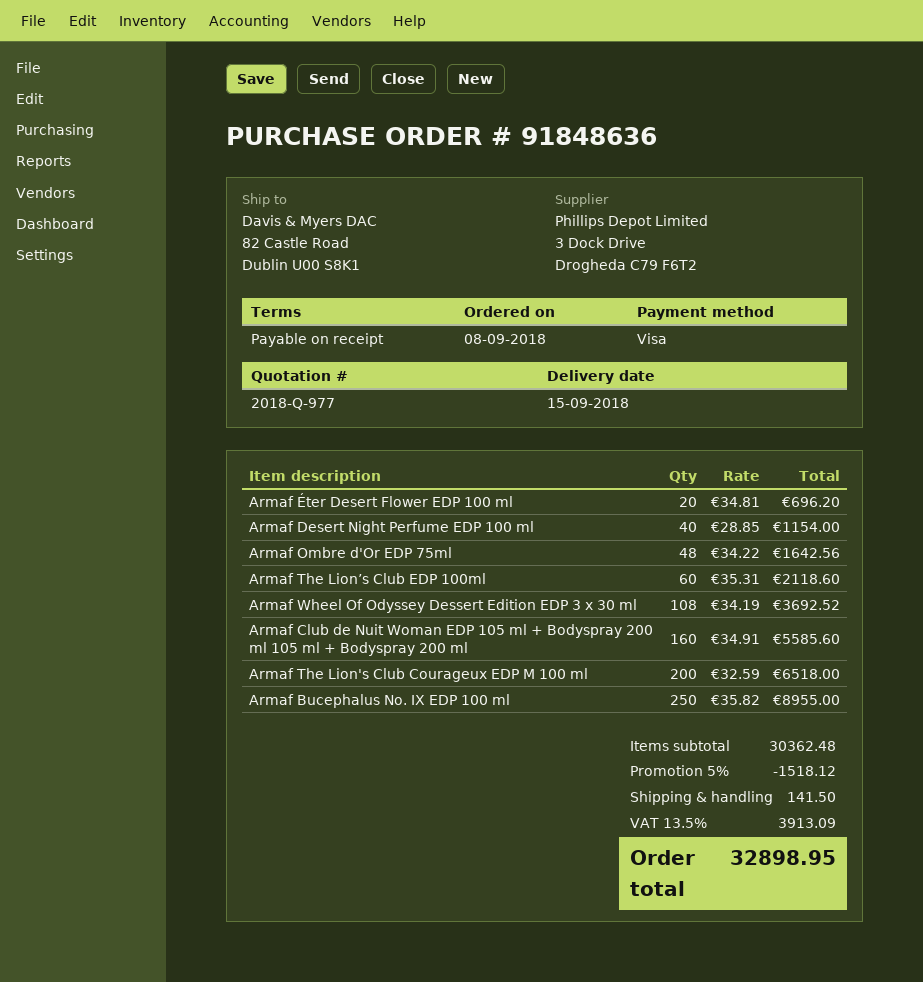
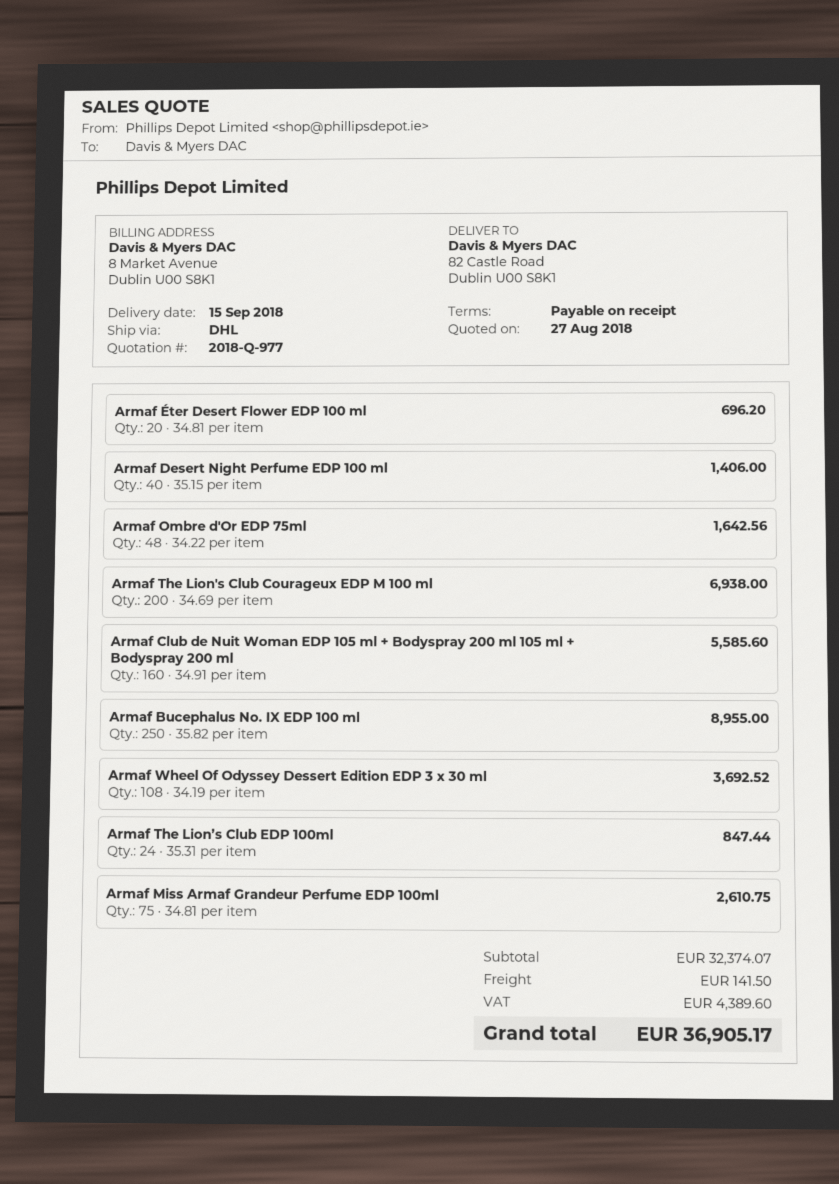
Armaf Desert Night Perfume EDP 100 ml: 40 x 28.85 = 1154.00 -> 40 x 35.15 = 1406.00
Armaf The Lion’s Club EDP 100ml: 60 x 35.31 = 2118.60 -> 24 x 35.31 = 847.44
Armaf The Lion's Club Courageux EDP M 100 ml: 200 x 32.59 = 6518.00 -> 200 x 34.69 = 6938.00
Armaf Miss Armaf Grandeur Perfume EDP 100ml: none -> 75 x 34.81 = 2610.75
subtotal: 30362.48 -> 32374.07
discount: 5% = 1518.12 -> none
tax: 3913.09 -> 4389.60
total: 32898.95 -> 36905.17

